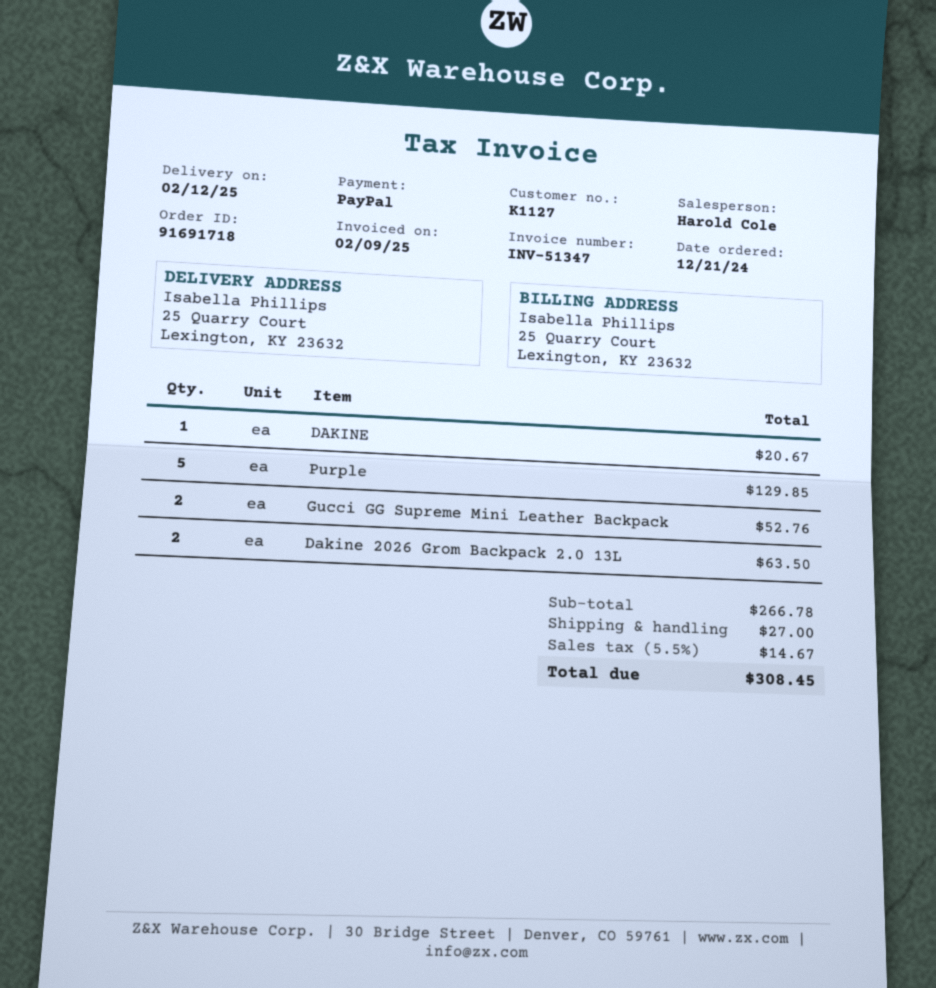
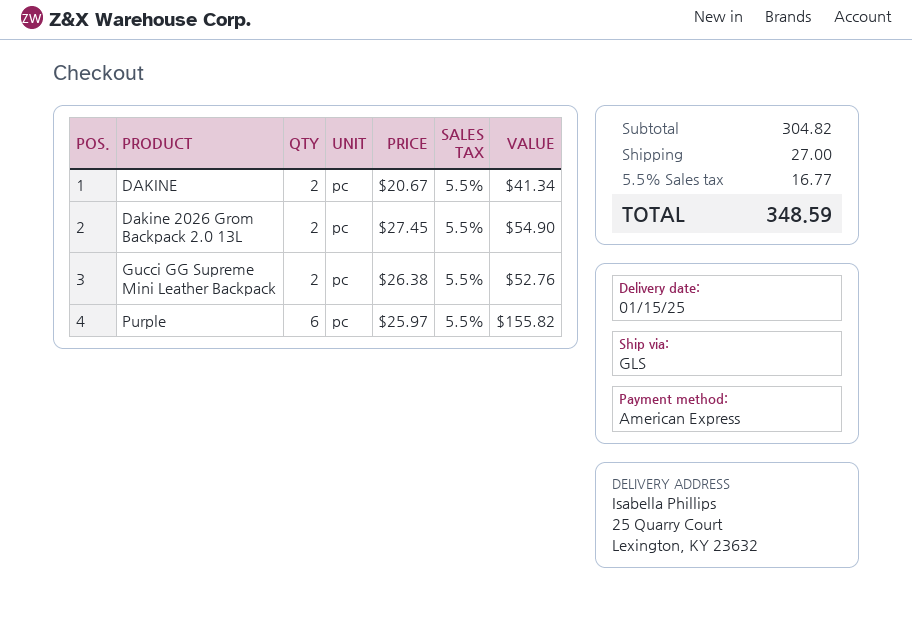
delivery date: 2025-02-12 -> 2025-01-15
payment method: PayPal -> American Express
DAKINE: 1 for 20.67 -> 2 for 41.34
Purple: 5 for 129.85 -> 6 for 155.82
Dakine 2026 Grom Backpack 2.0 13L: 2 for 63.50 -> 2 for 54.90
subtotal: 266.78 -> 304.82
tax: 5.5% = 14.67 -> 5.5% = 16.77
total: 308.45 -> 348.59

